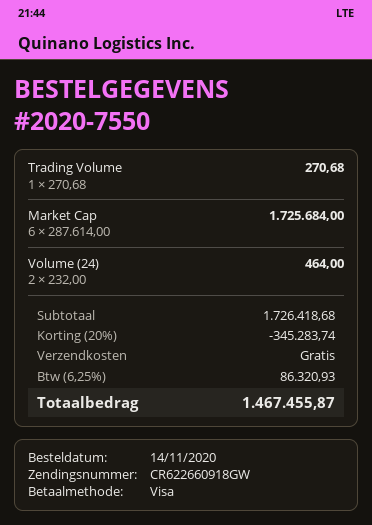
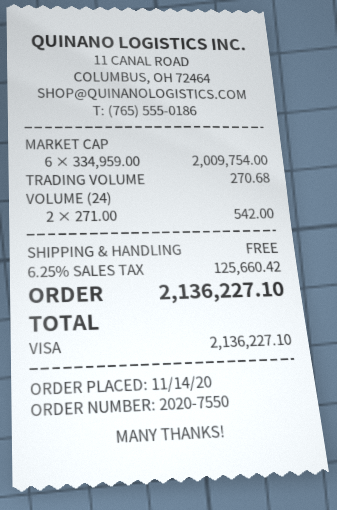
Market Cap: 6 x 287614.00 = 1725684.00 -> 6 x 334959.00 = 2009754.00
Volume (24): 2 x 232.00 = 464.00 -> 2 x 271.00 = 542.00
discount: 20% = 345283.74 -> none
tax: 6.25% = 86320.93 -> 6.25% = 125660.42
total: 1467455.87 -> 2136227.10

